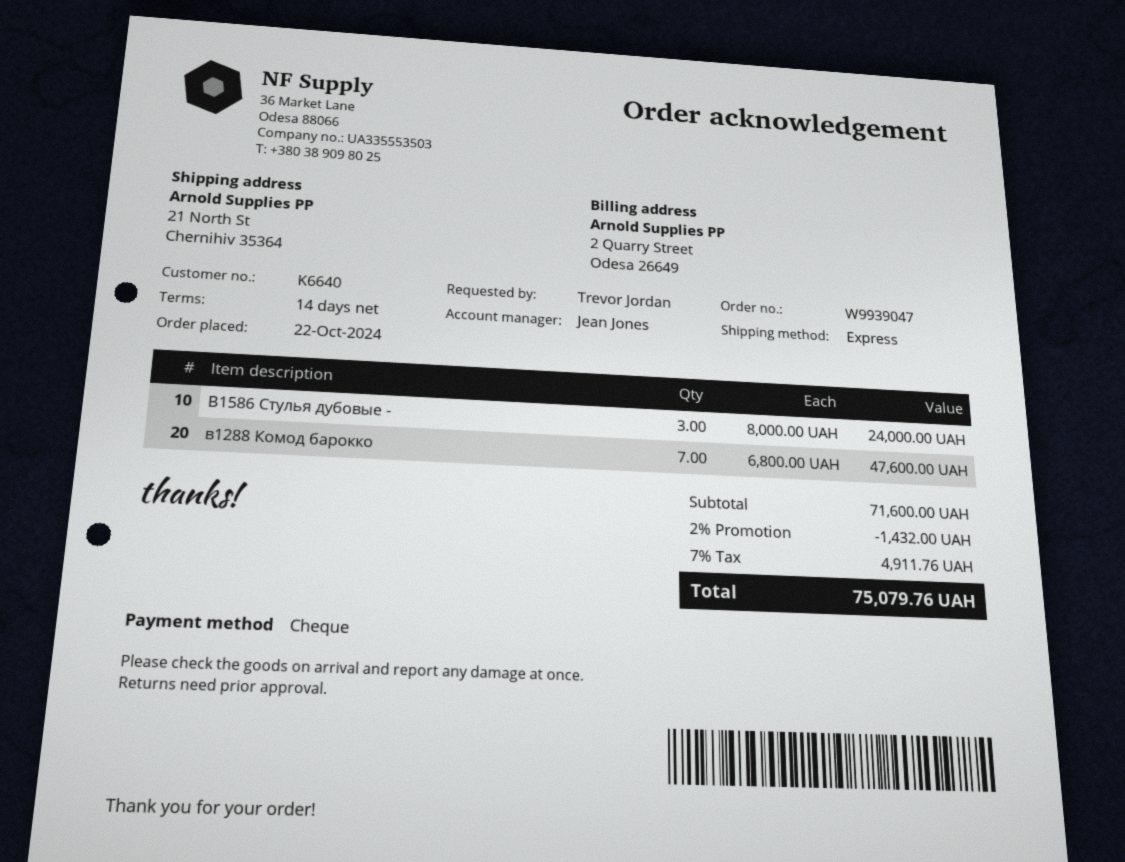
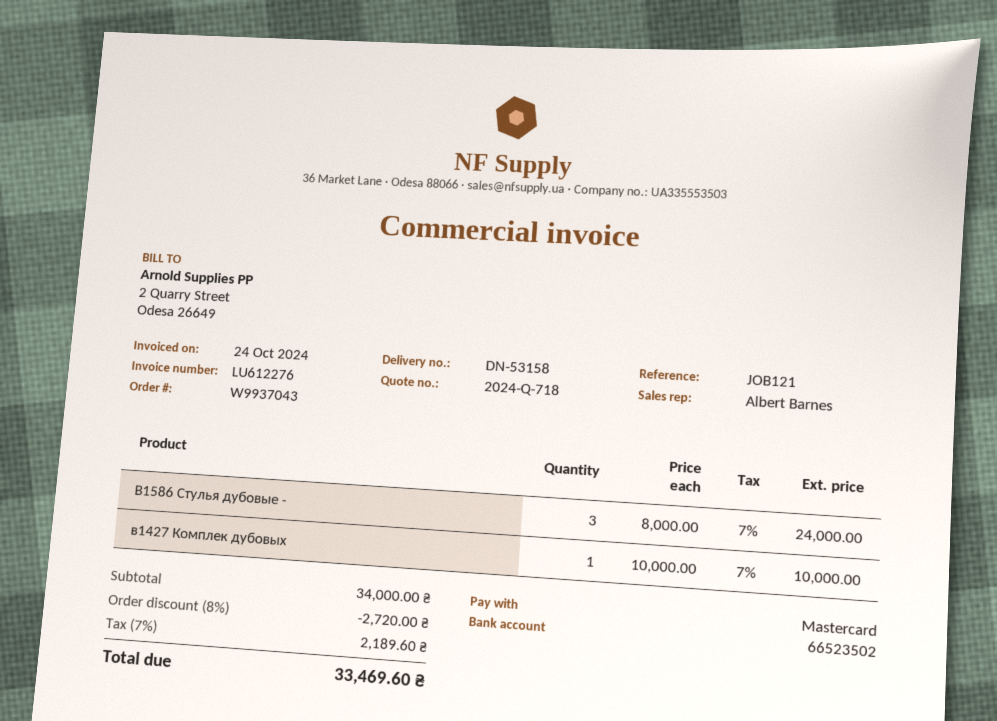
order number: W9939047 -> W9937043
sales rep: Jean Jones -> Albert Barnes
payment method: cheque -> Mastercard
в1288 Комод барокко: 7 x 6800.00 = 47600.00 -> none
в1427 Комплек дубовых: none -> 1 x 10000.00 = 10000.00
subtotal: 71600.00 -> 34000.00
discount: 2% = 1432.00 -> 8% = 2720.00
tax: 7% = 4911.76 -> 7% = 2189.60
total: 75079.76 -> 33469.60

